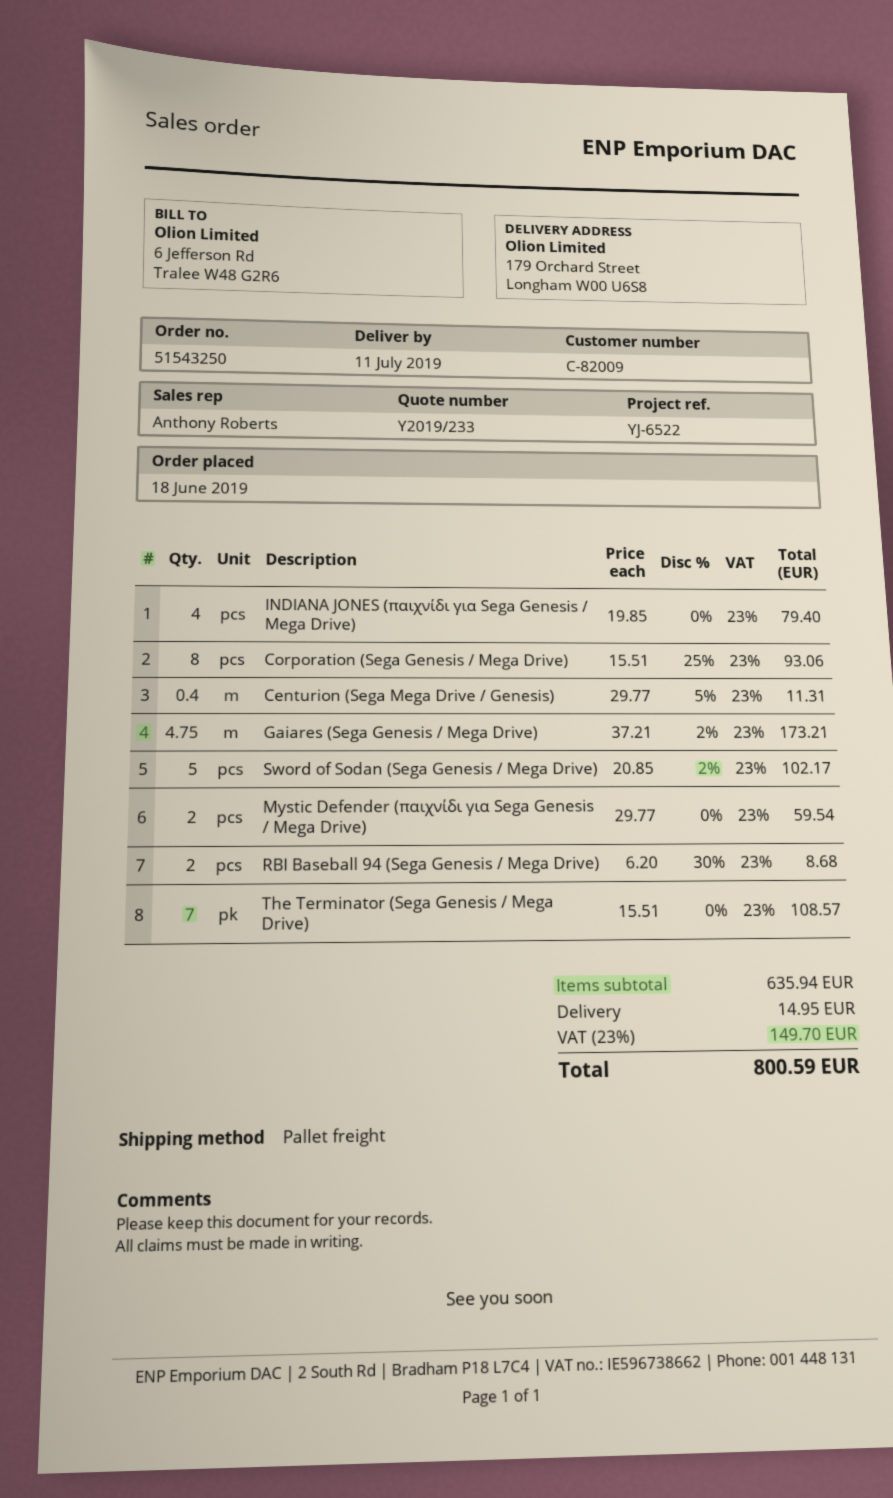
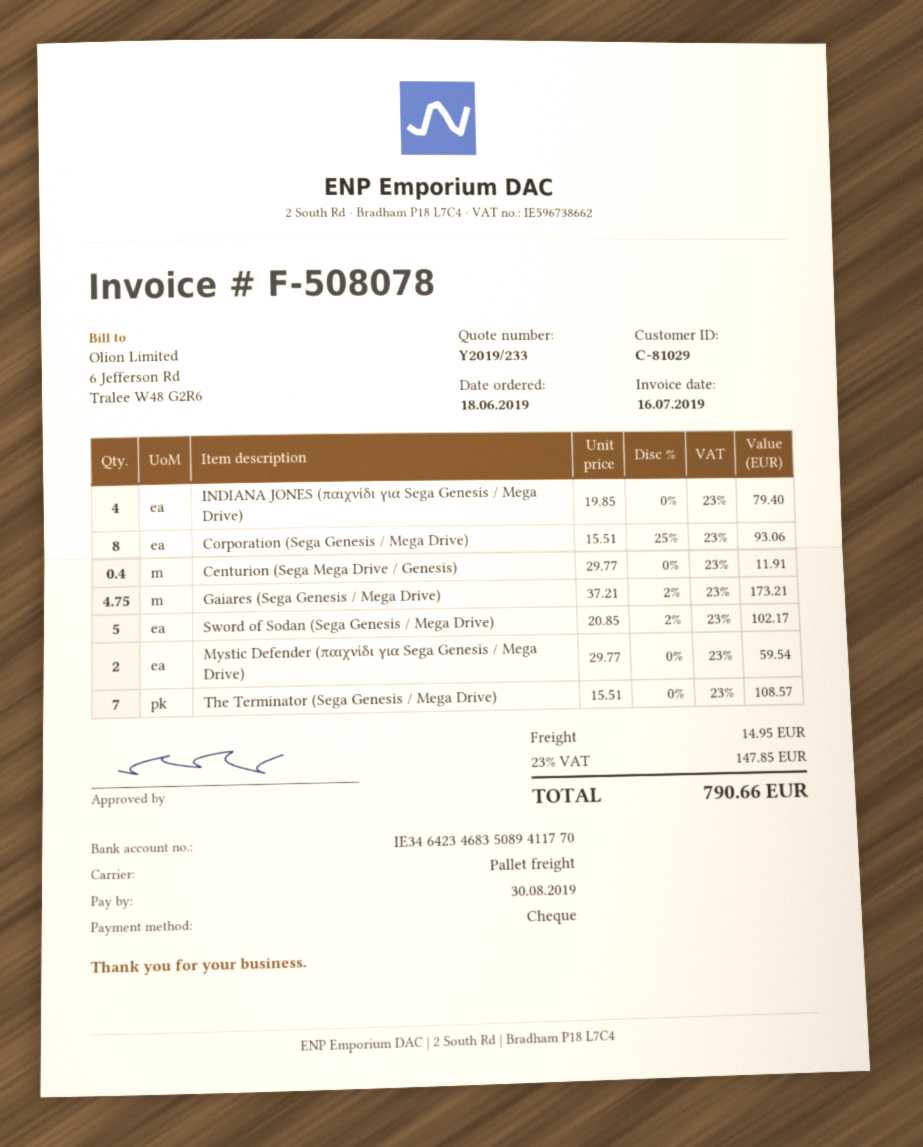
customer number: C-82009 -> C-81029
Centurion (Sega Mega Drive / Genesis): 0.4 x 29.77 - 5% = 11.31 -> 0.4 x 29.77 = 11.91
RBI Baseball 94 (Sega Genesis / Mega Drive): 2 x 6.20 - 30% = 8.68 -> none
tax: 23% = 149.70 -> 23% = 147.85
total: 800.59 -> 790.66

